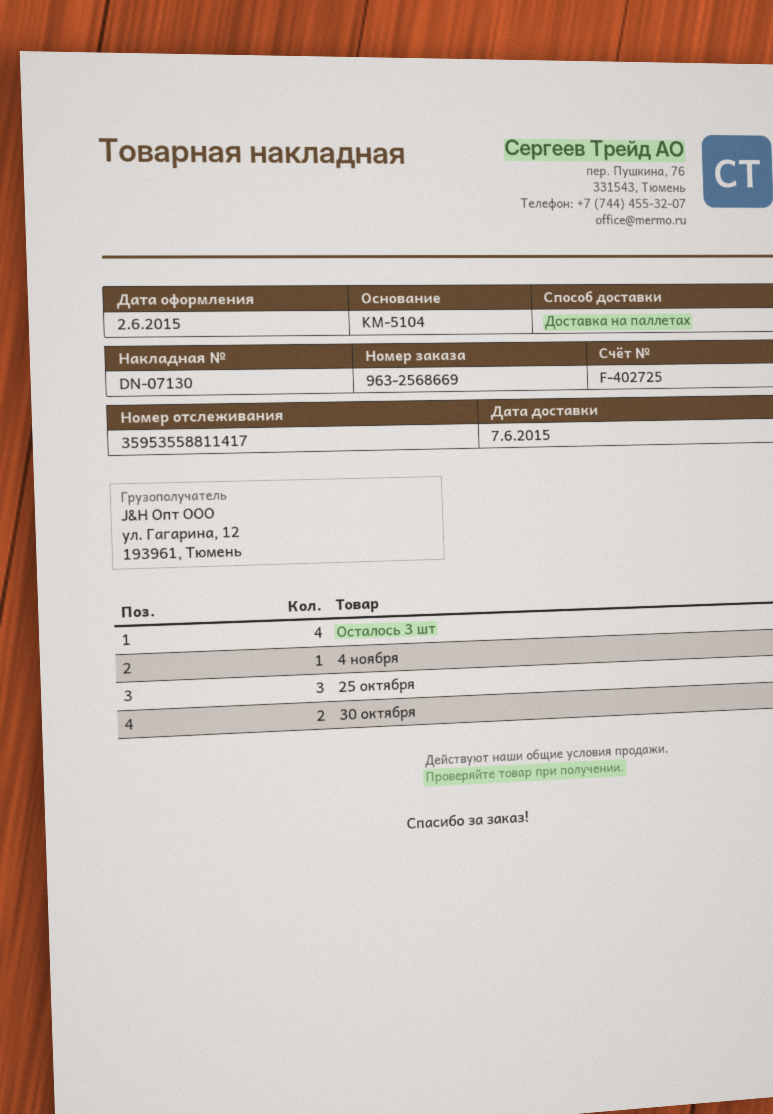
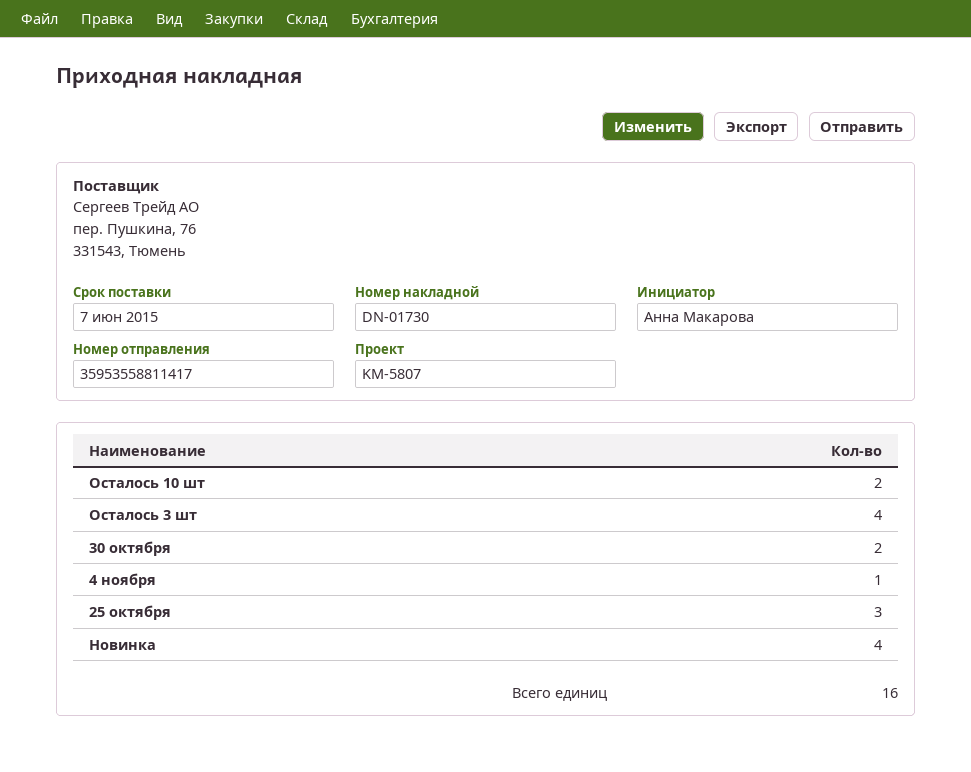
delivery note number: DN-07130 -> DN-01730
reference: KM-5104 -> KM-5807
Осталось 10 шт: none -> 2
Новинка: none -> 4

